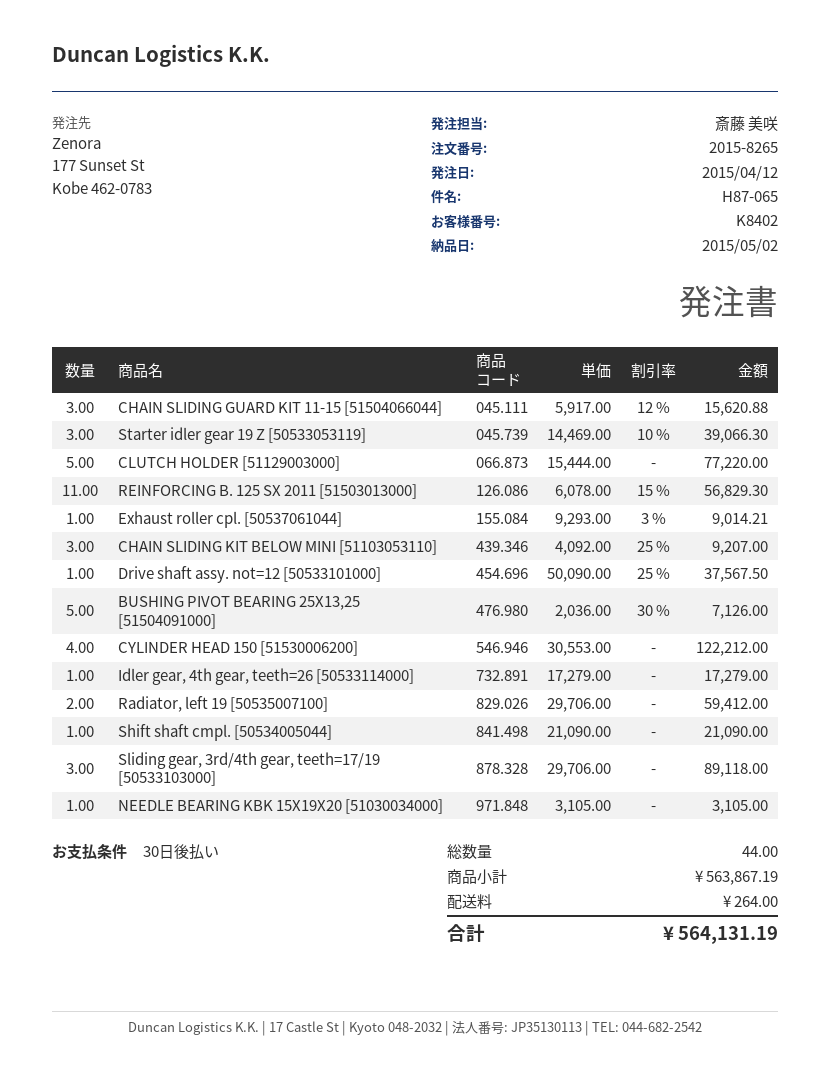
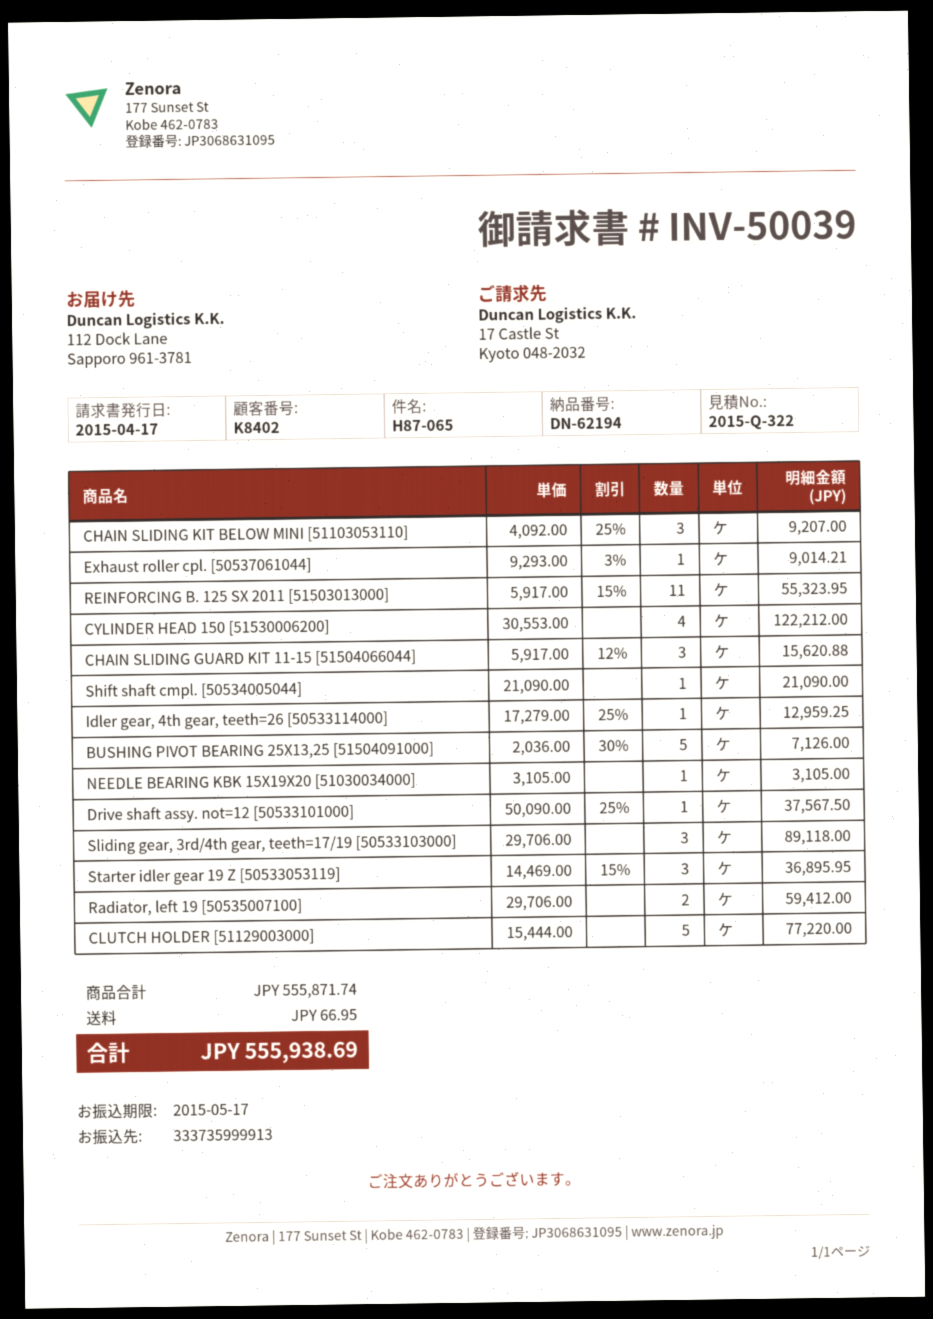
Starter idler gear 19 Z [50533053119]: 3 x 14469.00 - 10% = 39066.30 -> 3 x 14469.00 - 15% = 36895.95
REINFORCING B. 125 SX 2011 [51503013000]: 11 x 6078.00 - 15% = 56829.30 -> 11 x 5917.00 - 15% = 55323.95
Idler gear, 4th gear, teeth=26 [50533114000]: 1 x 17279.00 = 17279.00 -> 1 x 17279.00 - 25% = 12959.25
subtotal: 563867.19 -> 555871.74
shipping: 264.00 -> 66.95
total: 564131.19 -> 555938.69

